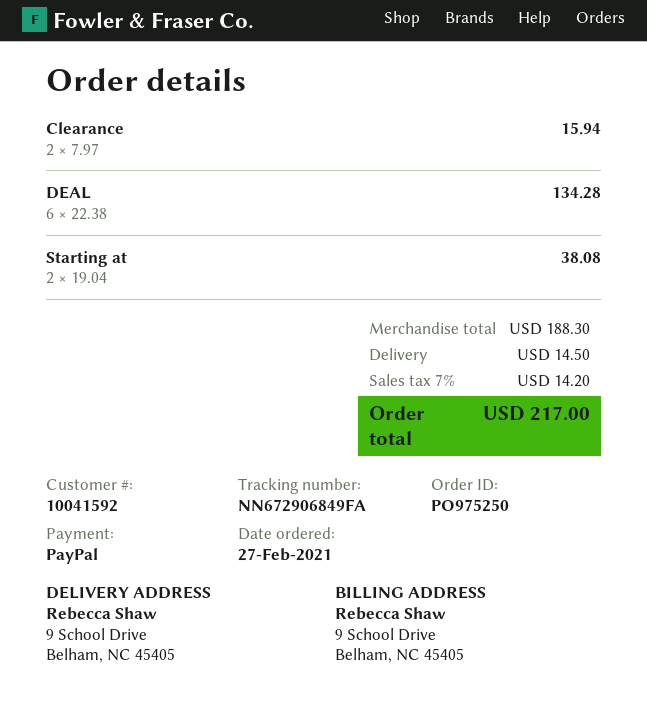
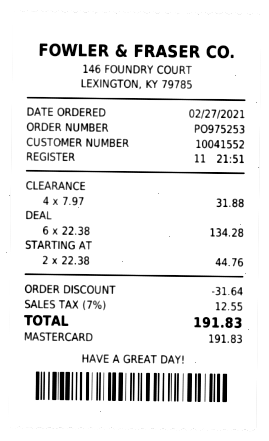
order number: PO975250 -> PO975253
customer number: 10041592 -> 10041552
payment method: PayPal -> Mastercard
Clearance: 2 x 7.97 = 15.94 -> 4 x 7.97 = 31.88
Starting at: 2 x 19.04 = 38.08 -> 2 x 22.38 = 44.76
discount: none -> 31.64
shipping: 14.50 -> none
tax: 7% = 14.20 -> 7% = 12.55
total: 217.00 -> 191.83

